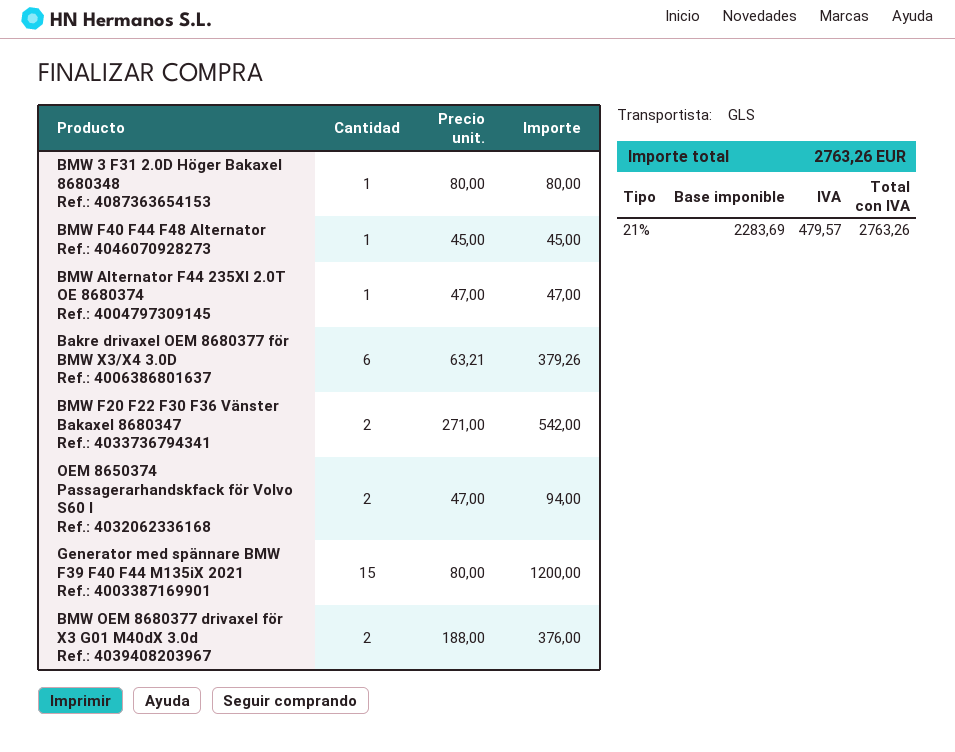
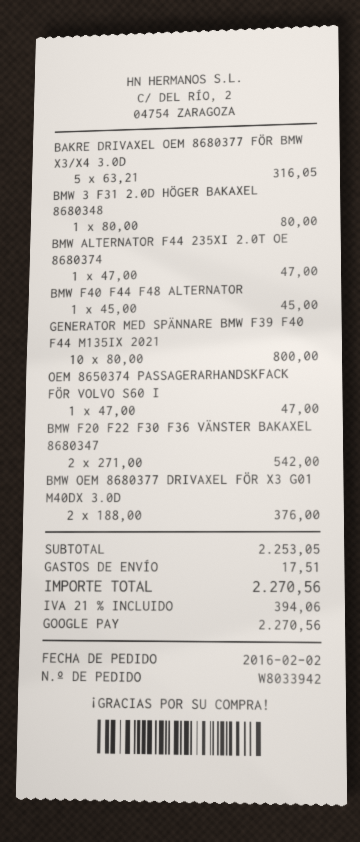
Bakre drivaxel OEM 8680377 för BMW X3/X4 3.0D: 6 x 63.21 = 379.26 -> 5 x 63.21 = 316.05
OEM 8650374 Passagerarhandskfack för Volvo S60 I: 2 x 47.00 = 94.00 -> 1 x 47.00 = 47.00
Generator med spännare BMW F39 F40 F44 M135iX 2021: 15 x 80.00 = 1200.00 -> 10 x 80.00 = 800.00
shipping: none -> 17.51
tax: 21% = 479.57 -> 21% = 394.06
total: 2763.26 -> 2270.56

